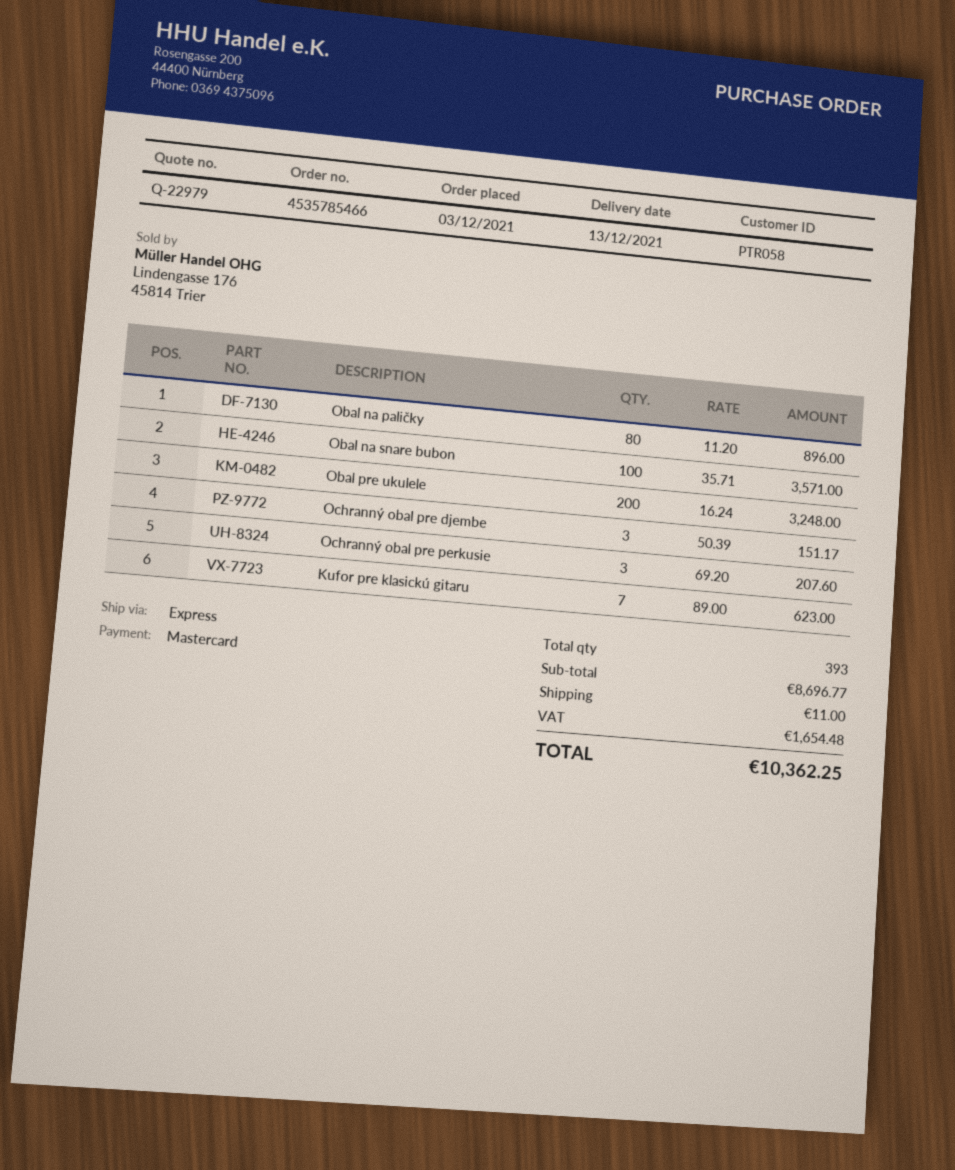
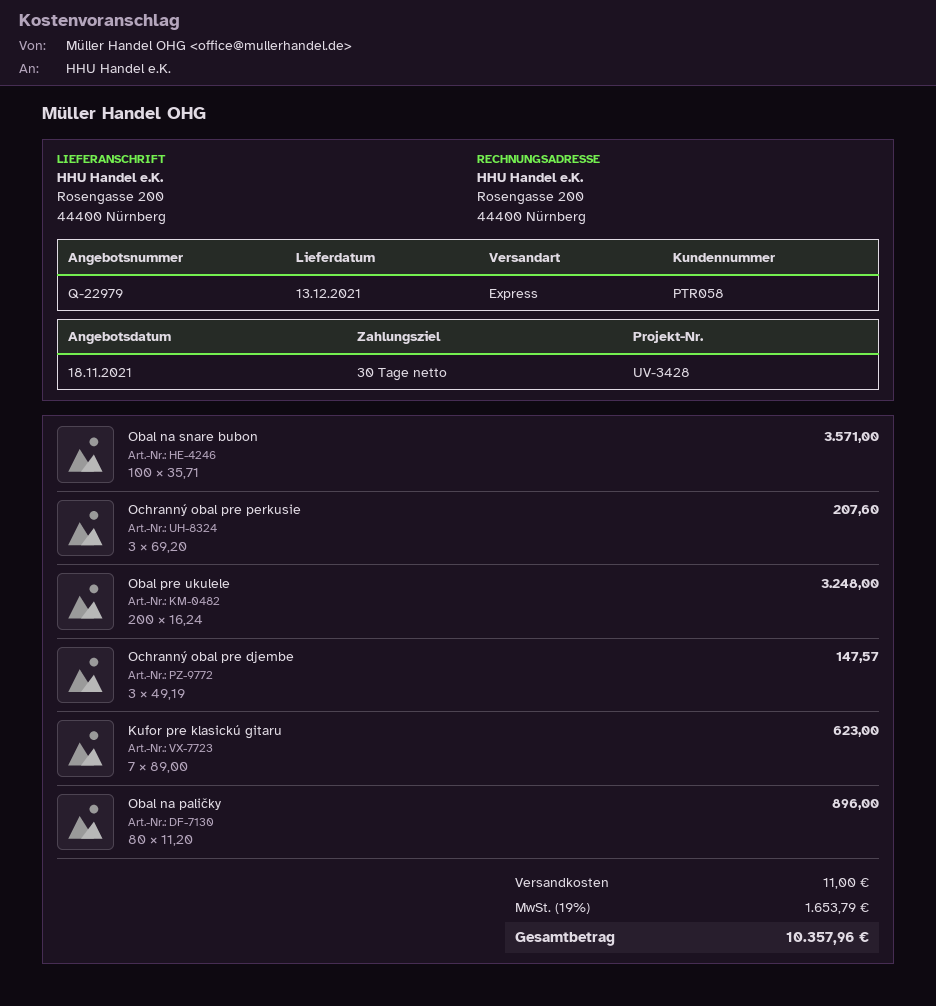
Ochranný obal pre djembe: 3 x 50.39 = 151.17 -> 3 x 49.19 = 147.57
tax: 1654.48 -> 1653.79
total: 10362.25 -> 10357.96

